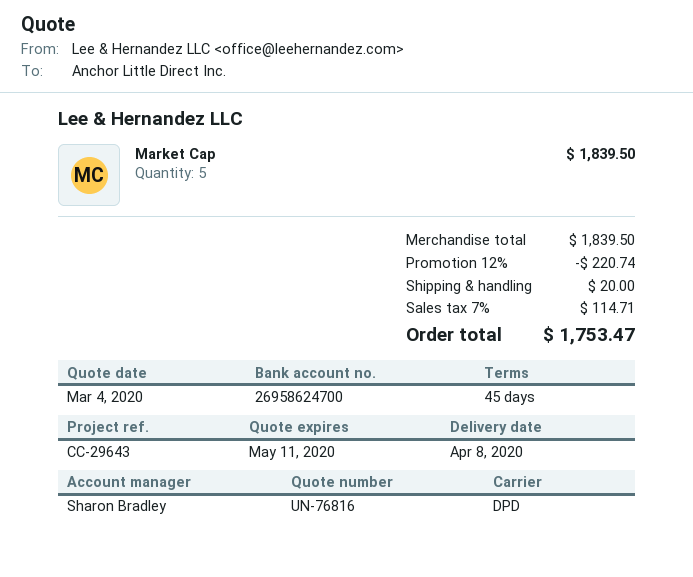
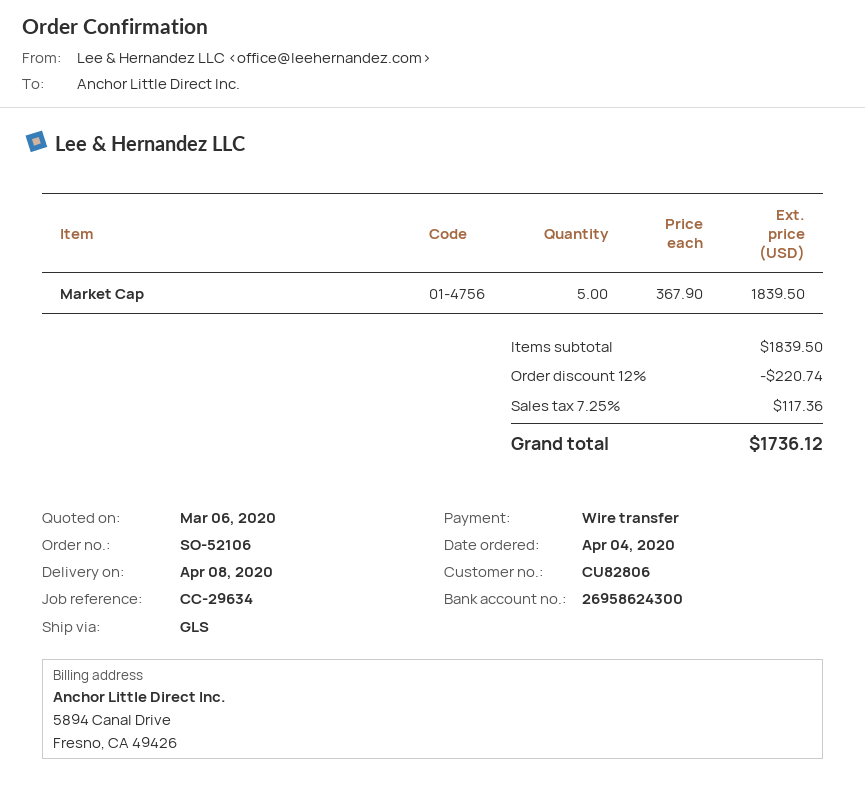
quote date: 2020-03-04 -> 2020-03-06
reference: CC-29643 -> CC-29634
bank account: 26958624700 -> 26958624300
shipping method: DPD -> GLS
shipping: 20.00 -> none
tax: 7% = 114.71 -> 7.25% = 117.36
total: 1753.47 -> 1736.12

